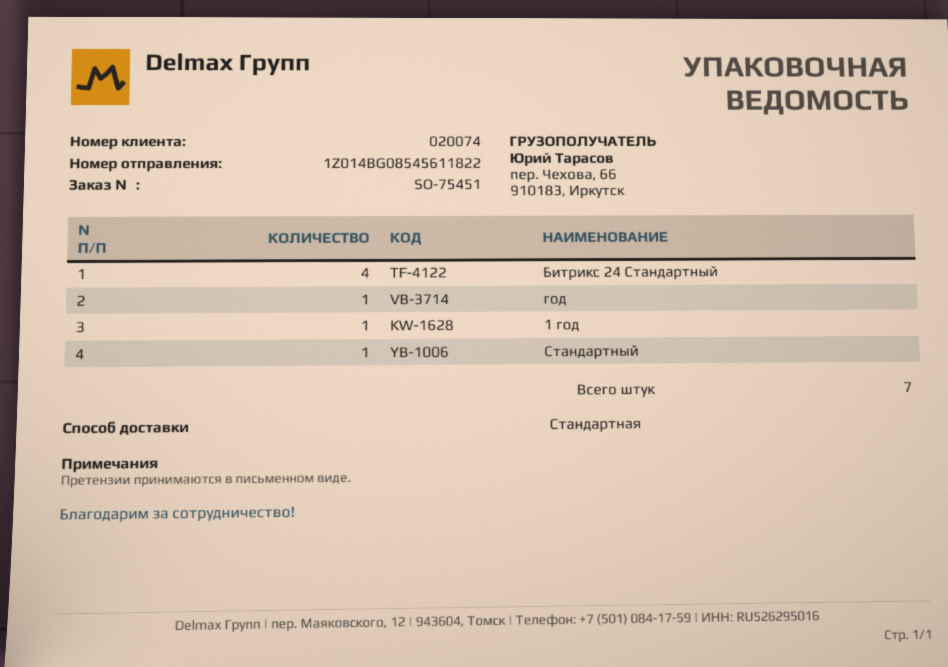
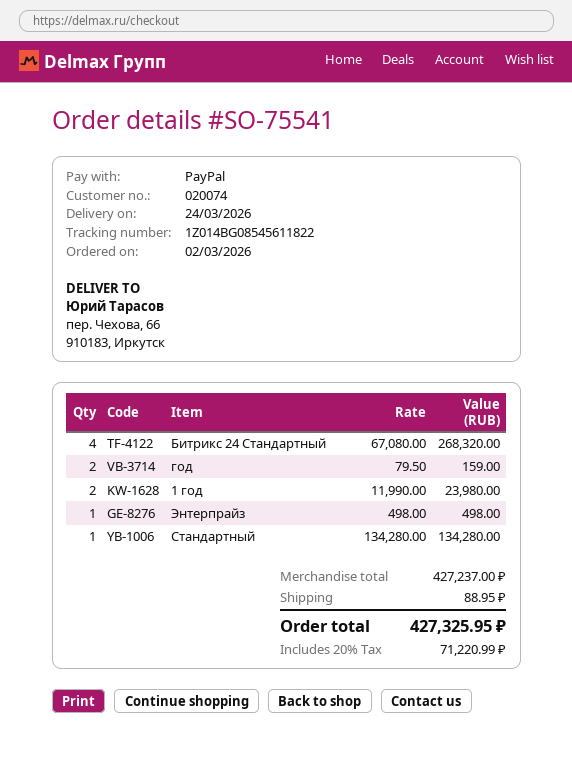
order number: SO-75451 -> SO-75541
год: 1 -> 2
1 год: 1 -> 2
Энтерпрайз: none -> 1

